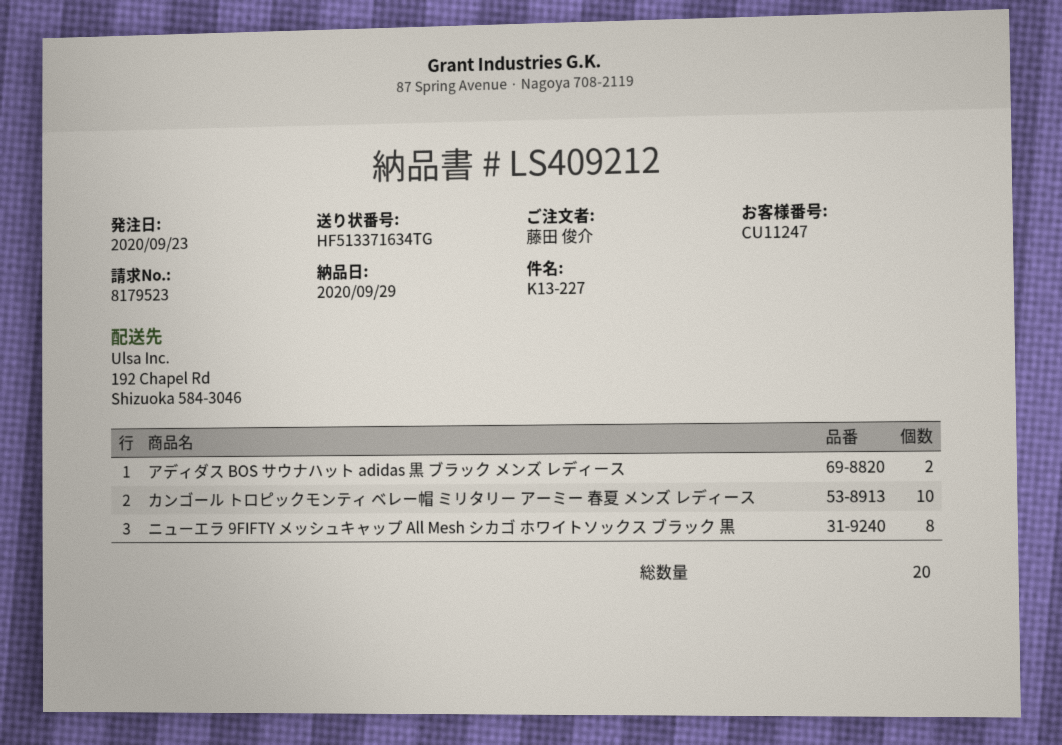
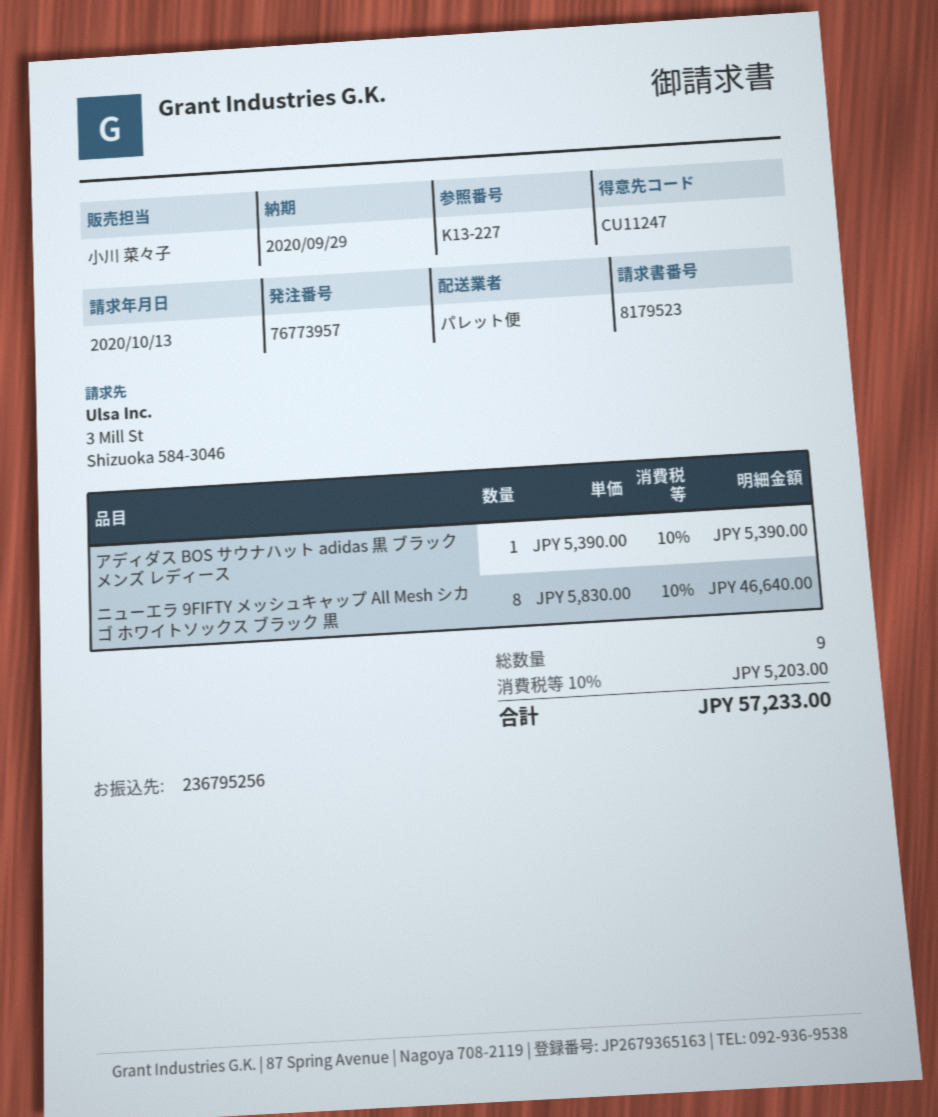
アディダス BOS サウナハット adidas 黒 ブラック メンズ レディース: 2 -> 1
カンゴール トロピックモンティ ベレー帽 ミリタリー アーミー 春夏 メンズ レディース: 10 -> none
total quantity: 20 -> 9

